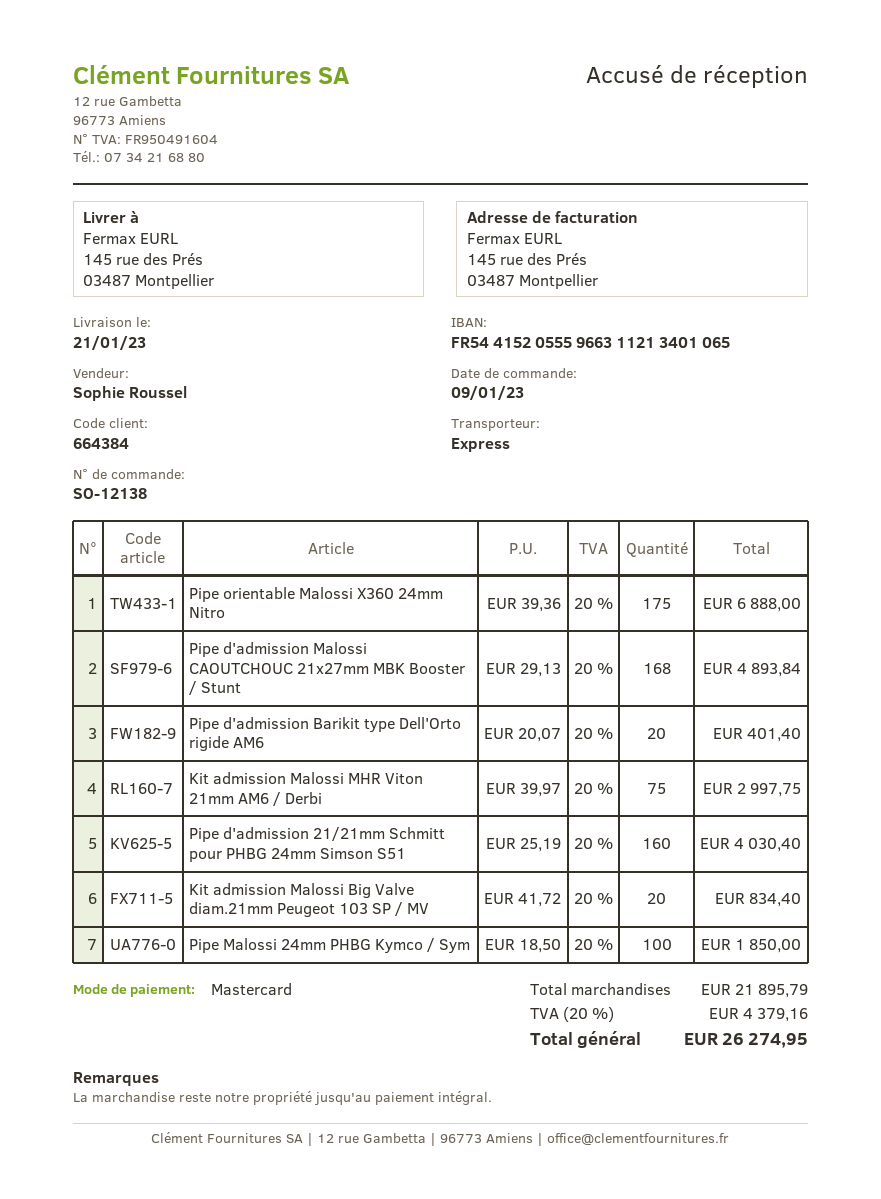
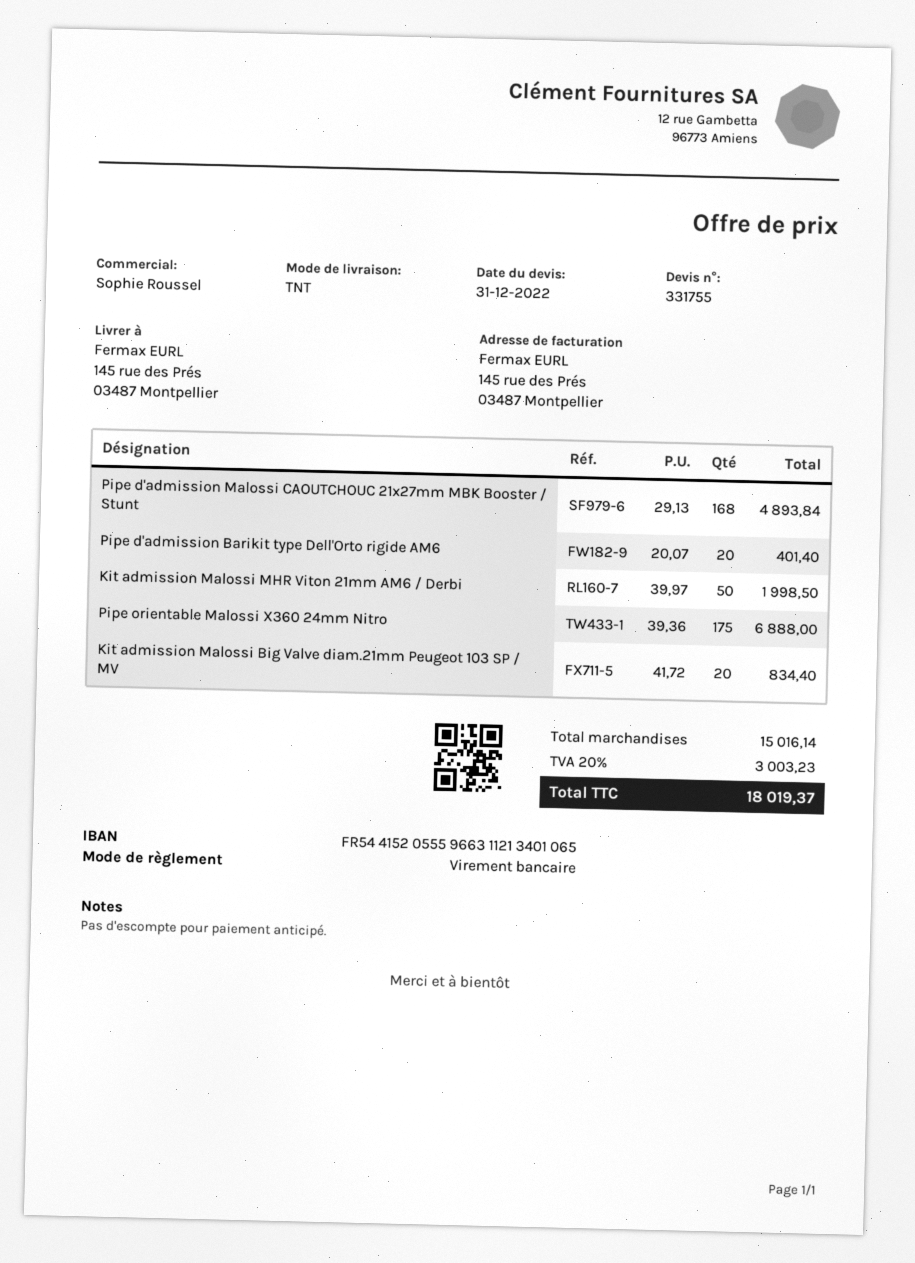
payment method: Mastercard -> bank transfer
shipping method: express -> TNT
Kit admission Malossi MHR Viton 21mm AM6 / Derbi: 75 x 39.97 = 2997.75 -> 50 x 39.97 = 1998.50
Pipe d'admission 21/21mm Schmitt pour PHBG 24mm Simson S51: 160 x 25.19 = 4030.40 -> none
Pipe Malossi 24mm PHBG Kymco / Sym: 100 x 18.50 = 1850.00 -> none
subtotal: 21895.79 -> 15016.14
tax: 20% = 4379.16 -> 20% = 3003.23
total: 26274.95 -> 18019.37

